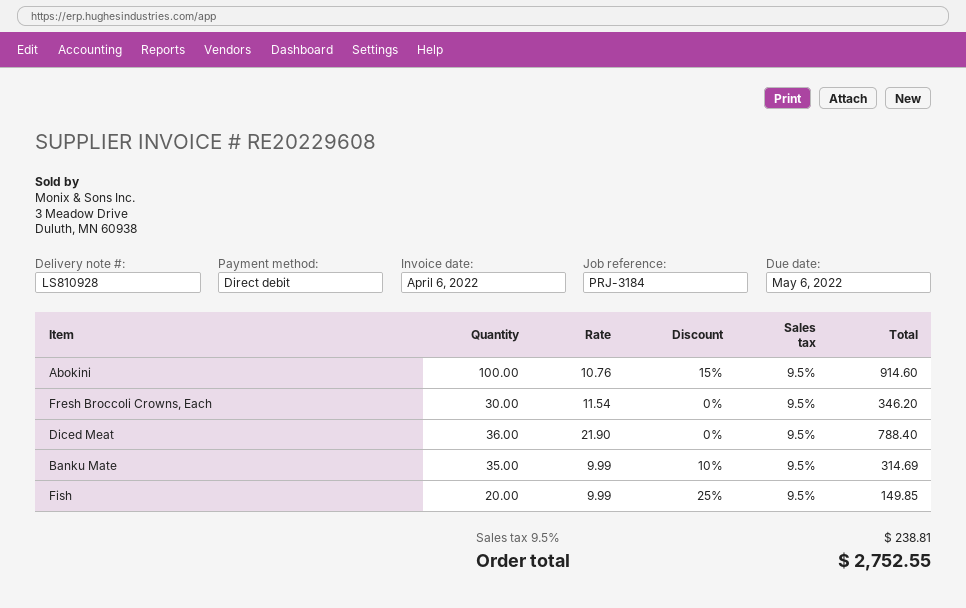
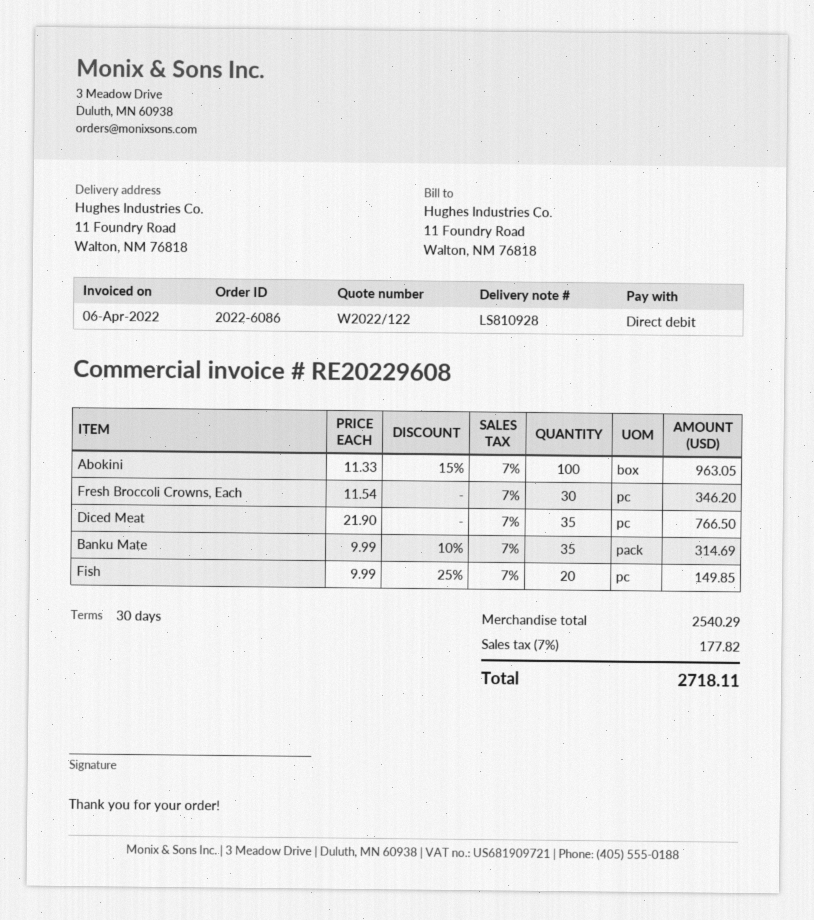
Abokini: 100 x 10.76 - 15% = 914.60 -> 100 x 11.33 - 15% = 963.05
Diced Meat: 36 x 21.90 = 788.40 -> 35 x 21.90 = 766.50
tax: 9.5% = 238.81 -> 7% = 177.82
total: 2752.55 -> 2718.11

